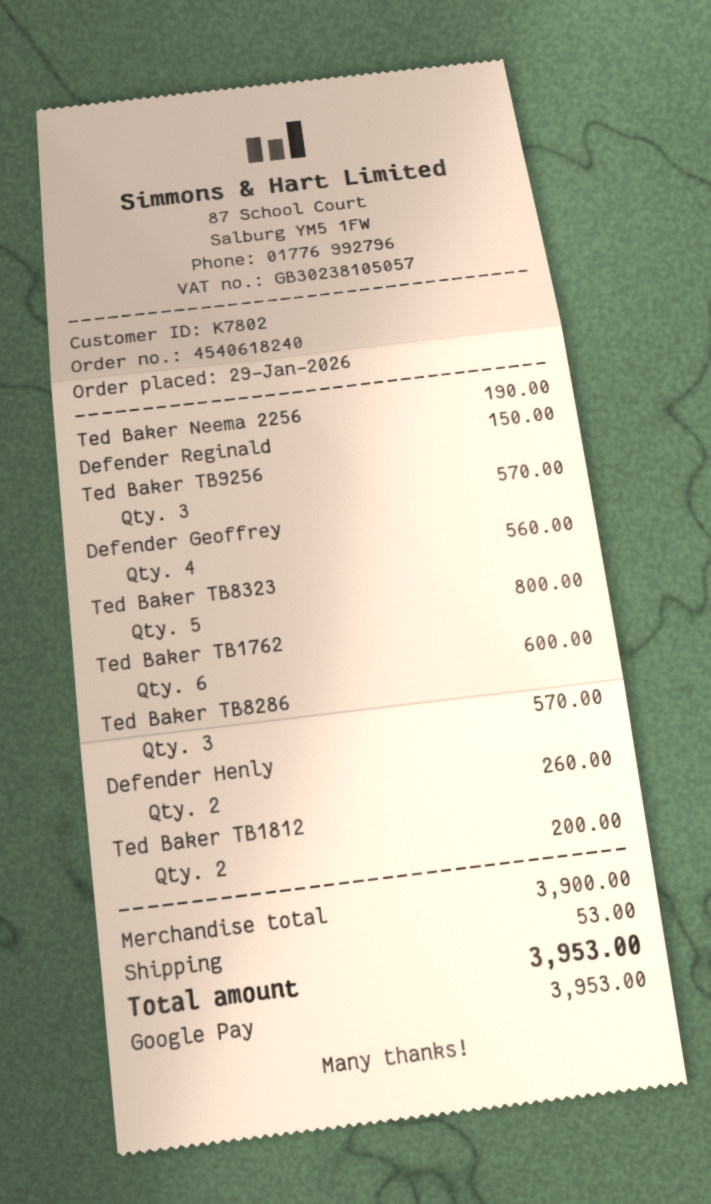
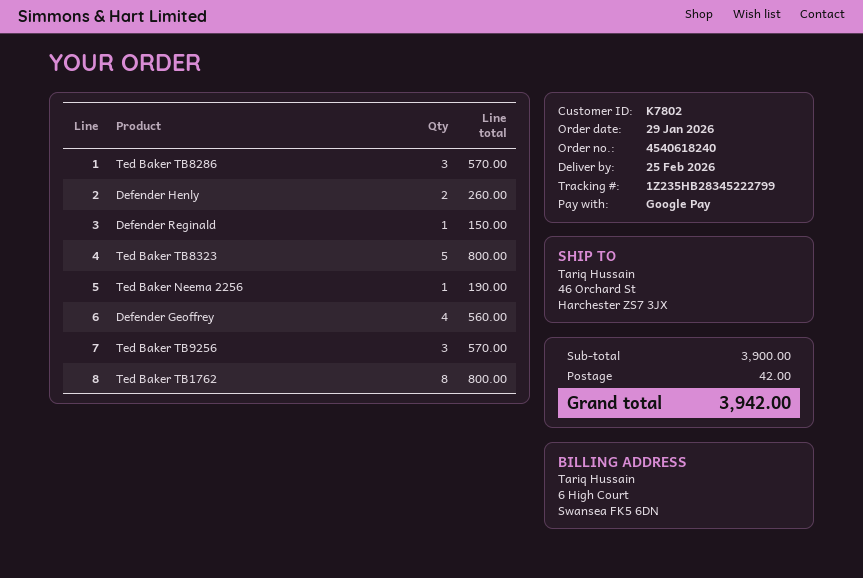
Ted Baker TB1762: 6 for 600.00 -> 8 for 800.00
Ted Baker TB1812: 2 for 200.00 -> none
shipping: 53.00 -> 42.00
total: 3953.00 -> 3942.00

